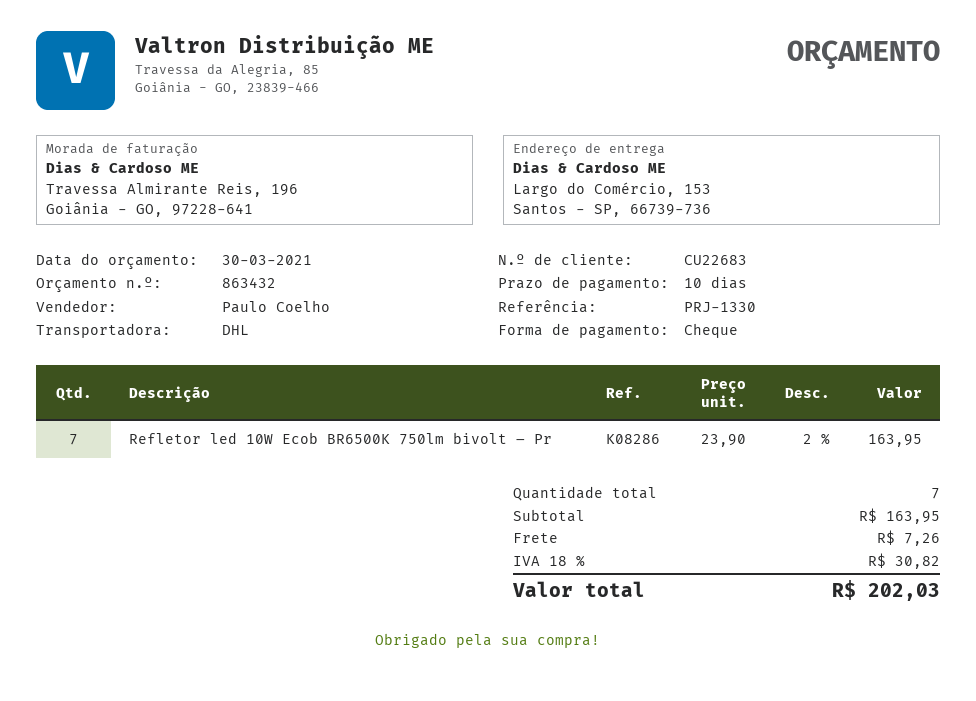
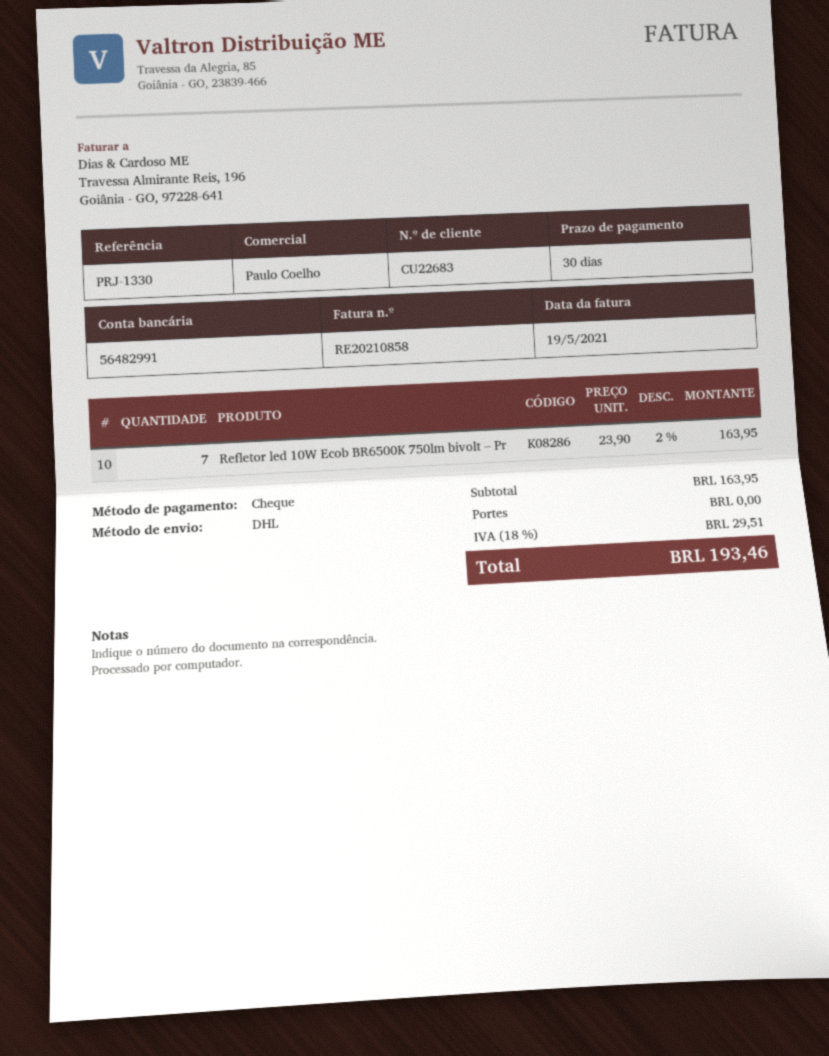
payment terms: 10 days -> 30 days
shipping: 7.26 -> 0.00
tax: 18% = 30.82 -> 18% = 29.51
total: 202.03 -> 193.46

